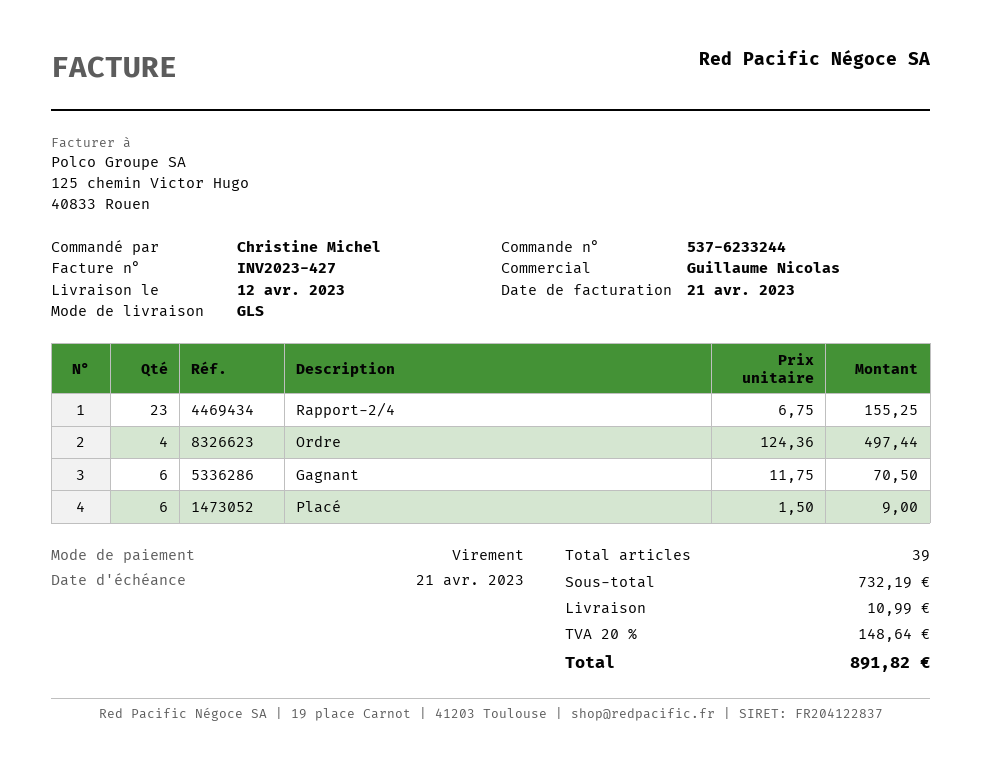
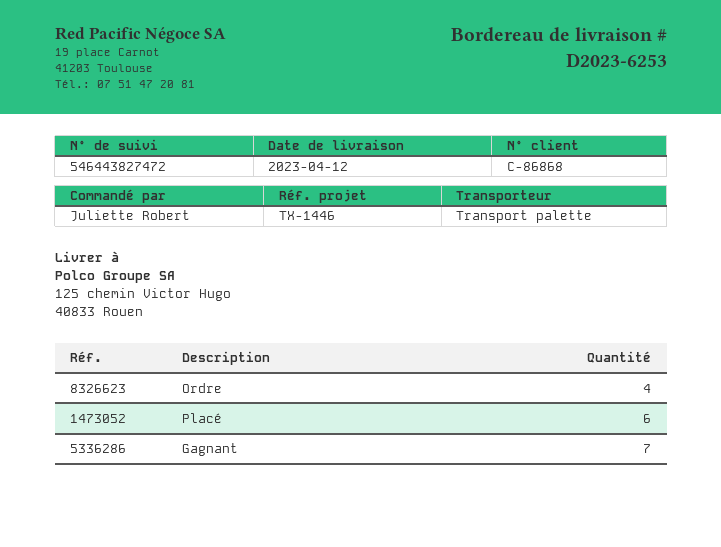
ordered by: Christine Michel -> Juliette Robert
shipping method: GLS -> pallet freight
Rapport-2/4: 23 -> none
Gagnant: 6 -> 7

